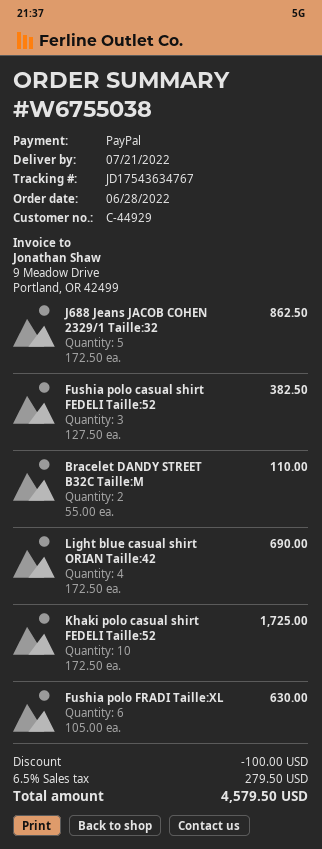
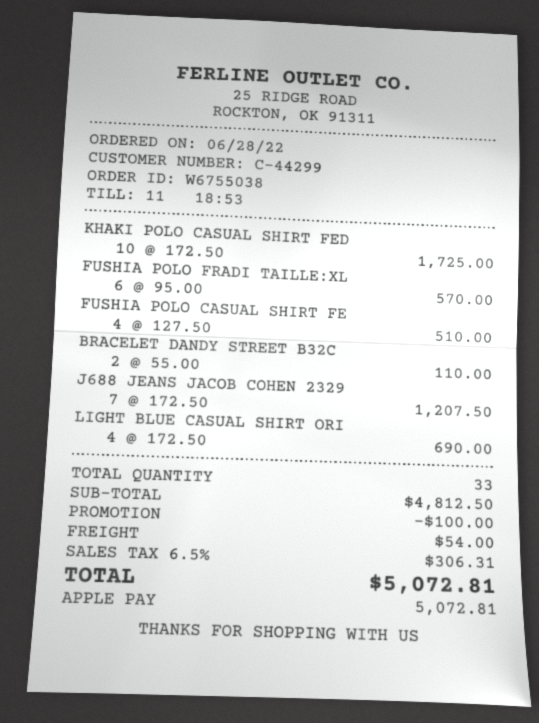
customer number: C-44929 -> C-44299
payment method: PayPal -> Apple Pay
J688 Jeans JACOB COHEN 2329/1 Taille:32: 5 x 172.50 = 862.50 -> 7 x 172.50 = 1207.50
Fushia polo casual shirt FEDELI Taille:52: 3 x 127.50 = 382.50 -> 4 x 127.50 = 510.00
Fushia polo FRADI Taille:XL: 6 x 105.00 = 630.00 -> 6 x 95.00 = 570.00
shipping: none -> 54.00
tax: 6.5% = 279.50 -> 6.5% = 306.31
total: 4579.50 -> 5072.81

